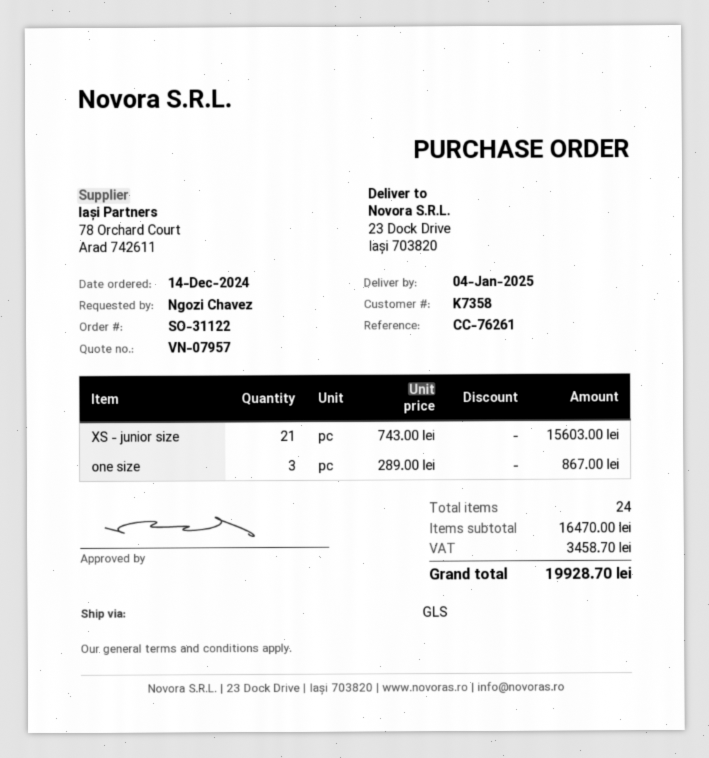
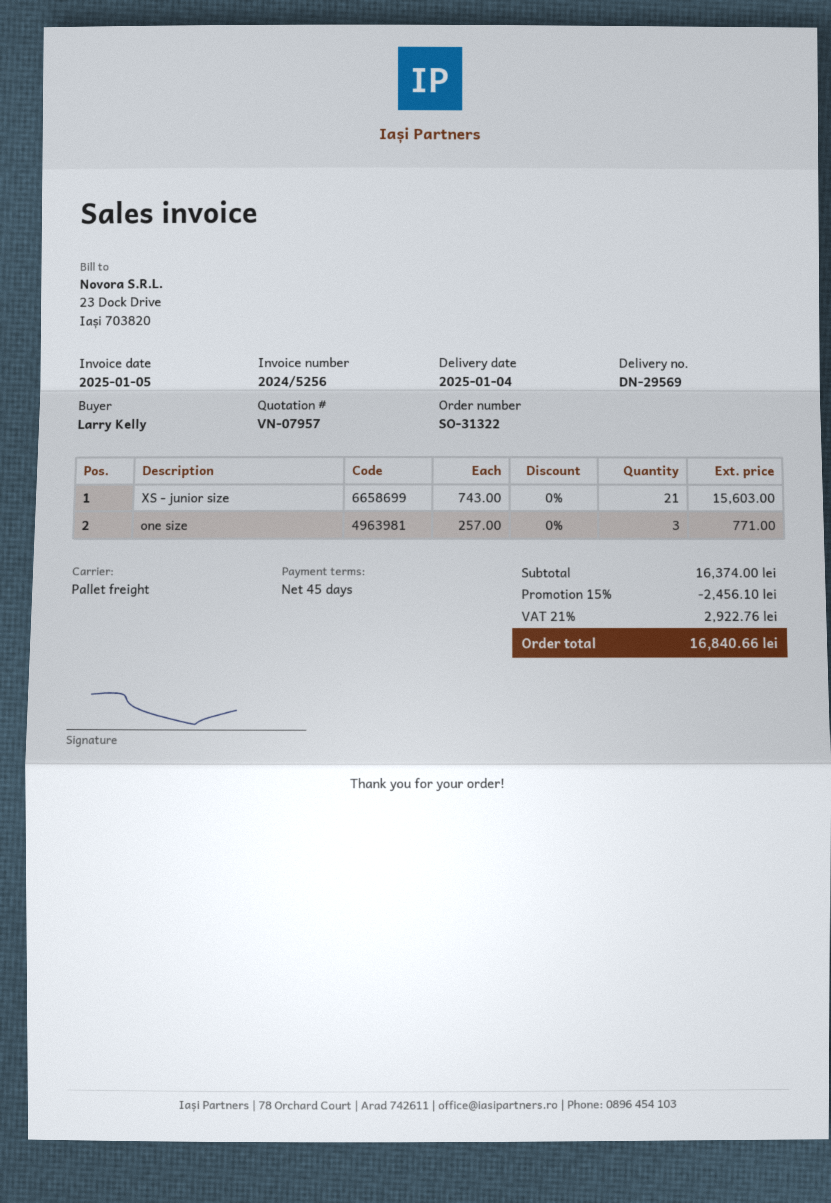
order number: SO-31122 -> SO-31322
ordered by: Ngozi Chavez -> Larry Kelly
shipping method: GLS -> pallet freight
one size: 3 x 289.00 = 867.00 -> 3 x 257.00 = 771.00
subtotal: 16470.00 -> 16374.00
discount: none -> 15% = 2456.10
tax: 3458.70 -> 2922.76
total: 19928.70 -> 16840.66

